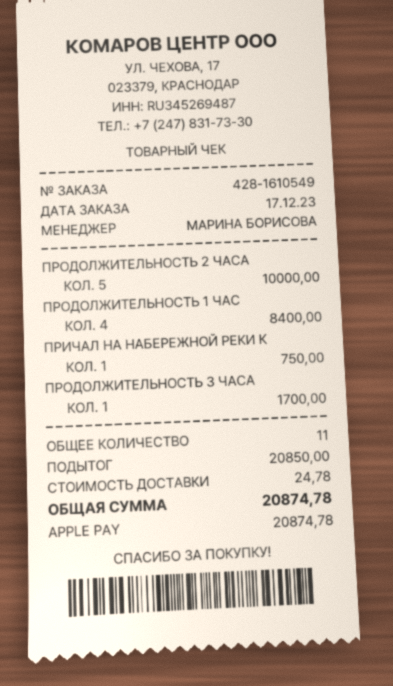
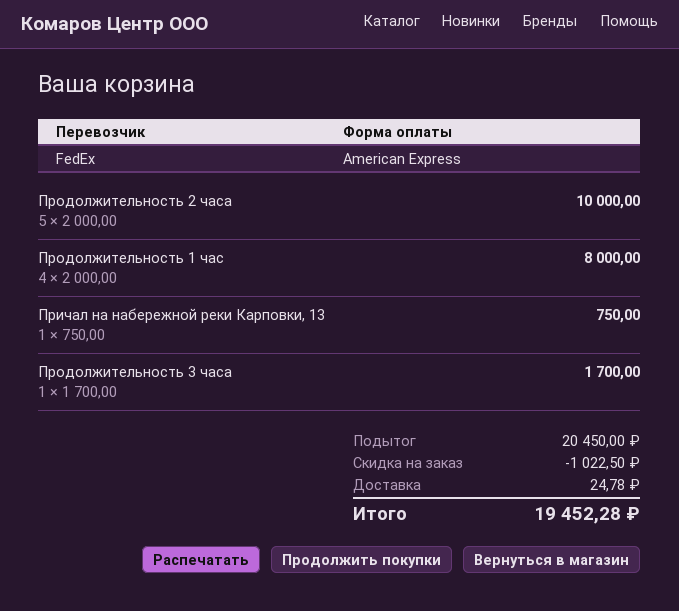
payment method: Apple Pay -> American Express
ПРОДОЛЖИТЕЛЬНОСТЬ 1 ЧАС: 4 for 8400.00 -> 4 for 8000.00
subtotal: 20850.00 -> 20450.00
discount: none -> 1022.50
total: 20874.78 -> 19452.28

